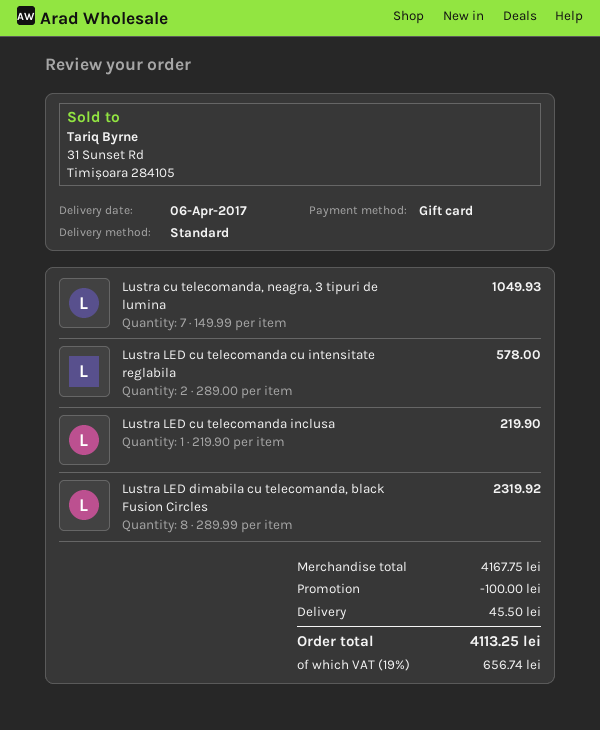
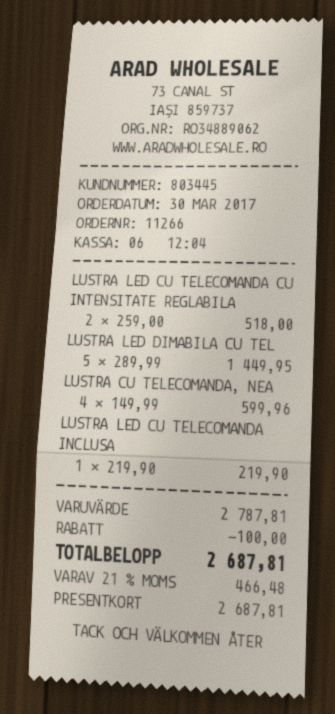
Lustra cu telecomanda, neagra, 3 tipuri de lumina: 7 x 149.99 = 1049.93 -> 4 x 149.99 = 599.96
Lustra LED cu telecomanda cu intensitate reglabila: 2 x 289.00 = 578.00 -> 2 x 259.00 = 518.00
Lustra LED dimabila cu telecomanda, black Fusion Circles: 8 x 289.99 = 2319.92 -> 5 x 289.99 = 1449.95
subtotal: 4167.75 -> 2787.81
shipping: 45.50 -> none
tax: 19% = 656.74 -> 21% = 466.48
total: 4113.25 -> 2687.81

